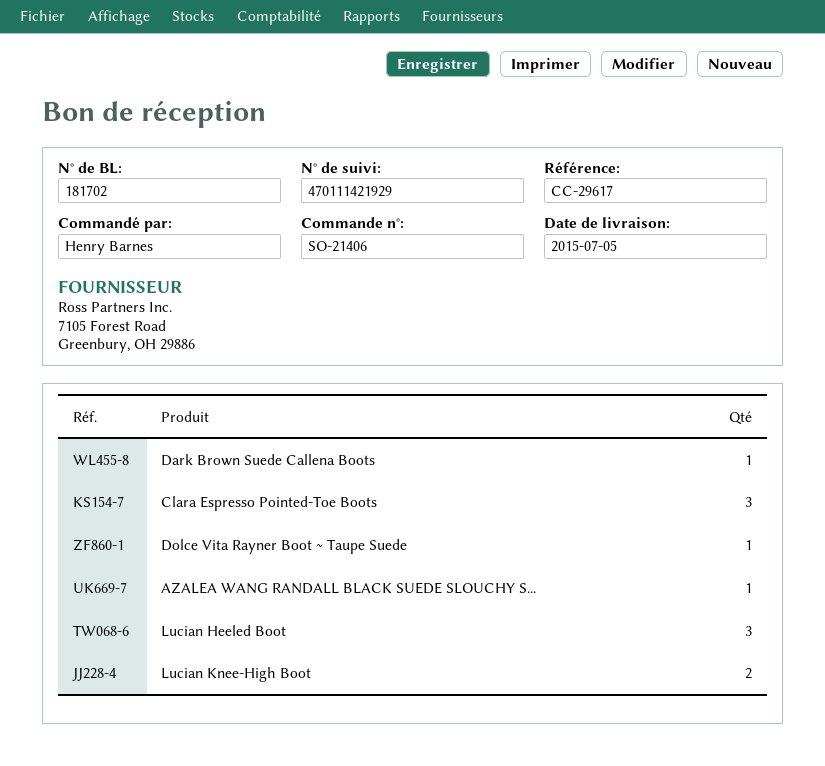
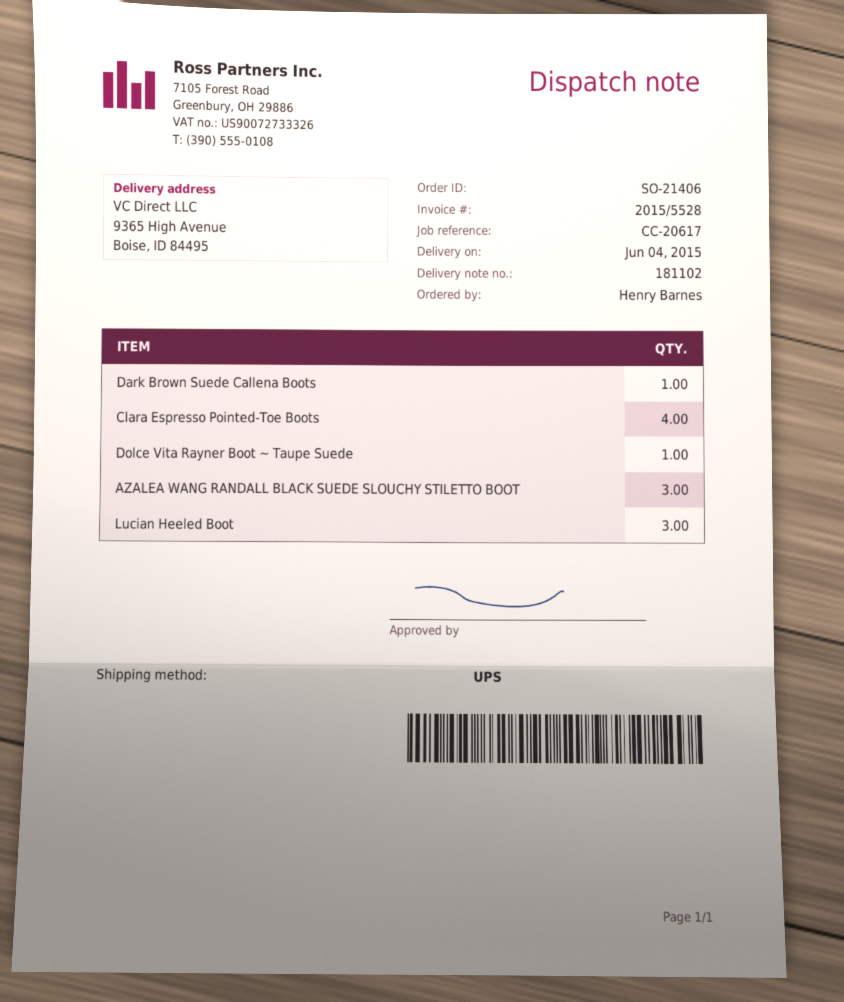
delivery note number: 181702 -> 181102
delivery date: 2015-07-05 -> 2015-06-04
reference: CC-29617 -> CC-20617
Clara Espresso Pointed-Toe Boots: 3 -> 4
AZALEA WANG RANDALL BLACK SUEDE SLOUCHY S...: 1 -> 3
Lucian Knee-High Boot: 2 -> none

